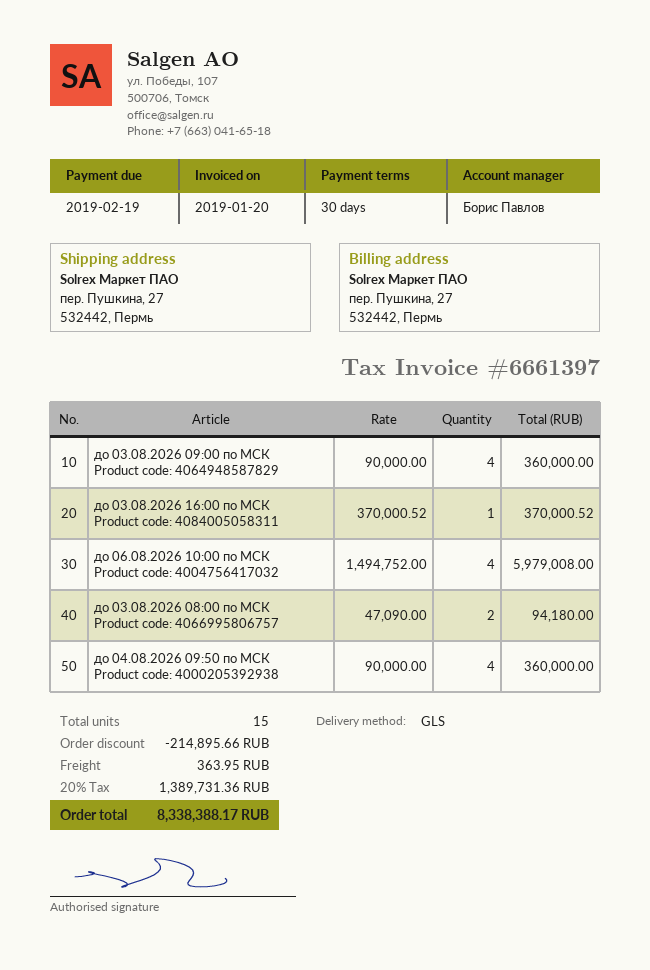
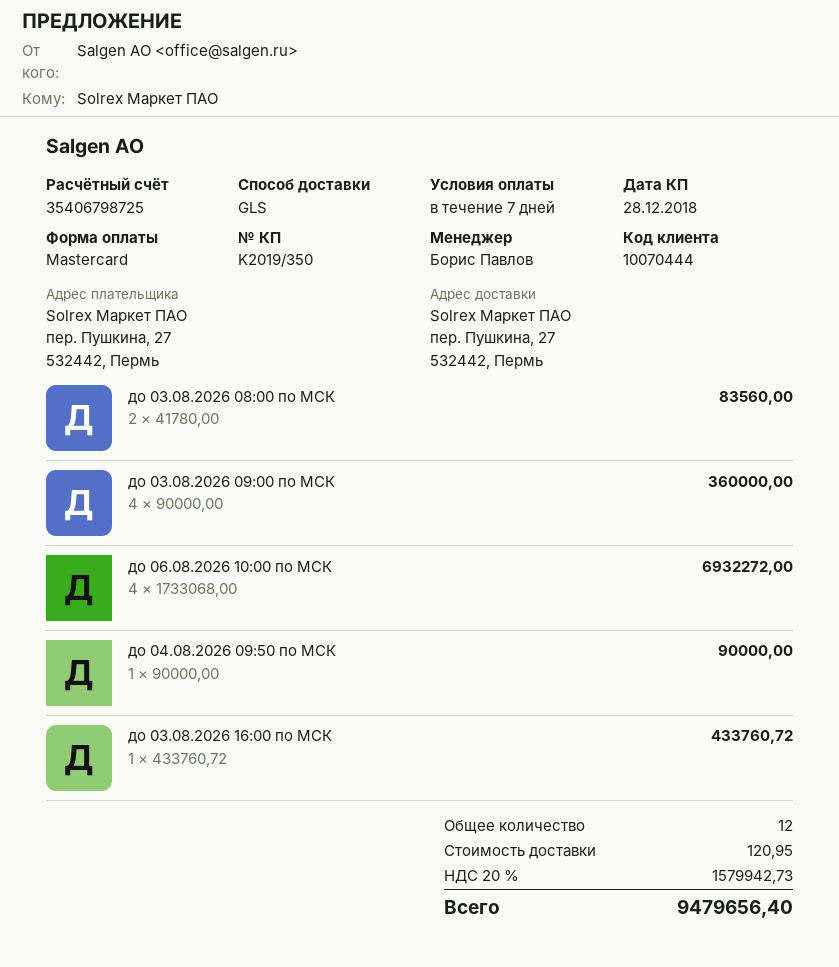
payment terms: 30 days -> 7 days
до 03.08.2026 16:00 по МСК: 1 x 370000.52 = 370000.52 -> 1 x 433760.72 = 433760.72
до 06.08.2026 10:00 по МСК: 4 x 1494752.00 = 5979008.00 -> 4 x 1733068.00 = 6932272.00
до 03.08.2026 08:00 по МСК: 2 x 47090.00 = 94180.00 -> 2 x 41780.00 = 83560.00
до 04.08.2026 09:50 по МСК: 4 x 90000.00 = 360000.00 -> 1 x 90000.00 = 90000.00
total quantity: 15 -> 12
discount: 214895.66 -> none
shipping: 363.95 -> 120.95
tax: 20% = 1389731.36 -> 20% = 1579942.73
total: 8338388.17 -> 9479656.40

